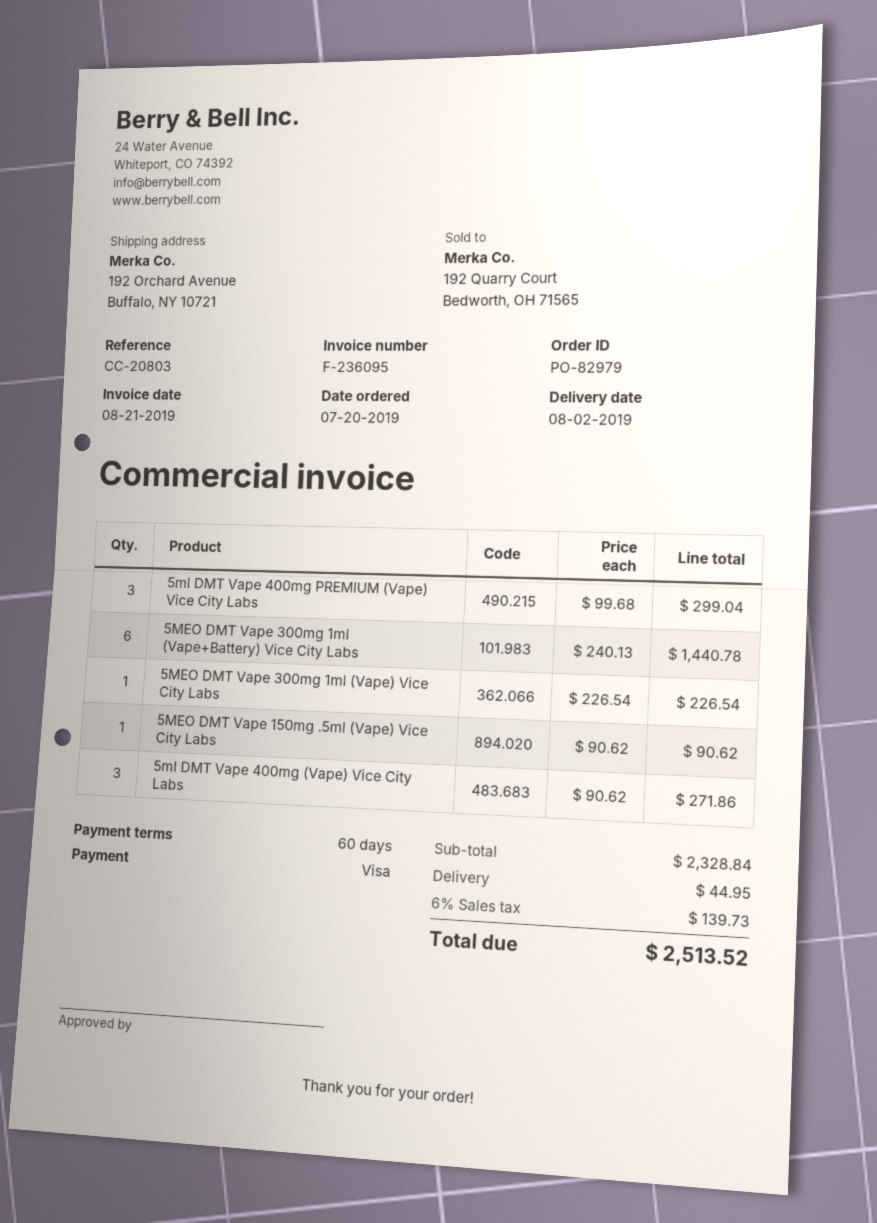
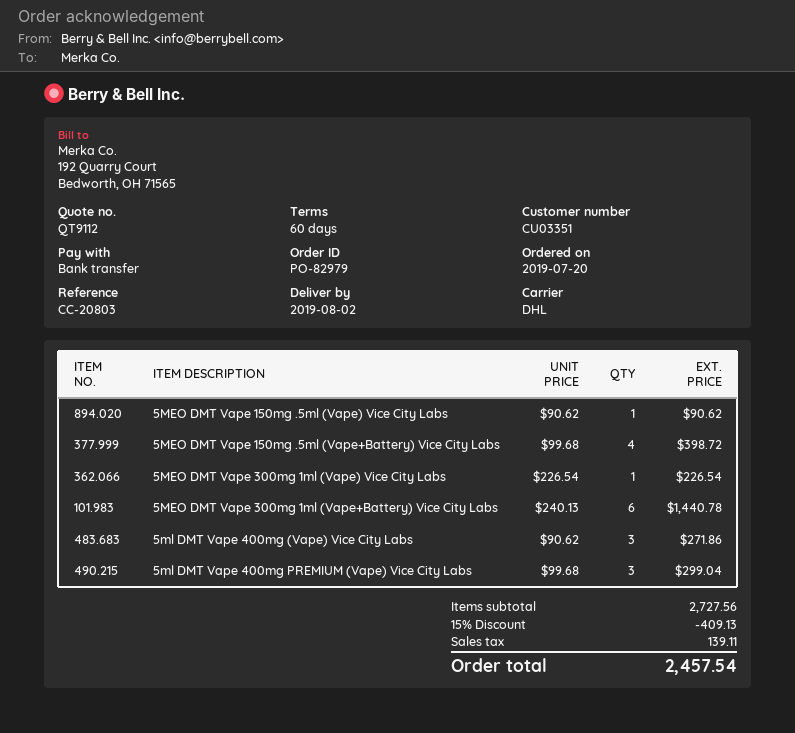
payment method: Visa -> bank transfer
5MEO DMT Vape 150mg .5ml (Vape+Battery) Vice City Labs: none -> 4 x 99.68 = 398.72
subtotal: 2328.84 -> 2727.56
discount: none -> 15% = 409.13
shipping: 44.95 -> none
tax: 139.73 -> 139.11
total: 2513.52 -> 2457.54

